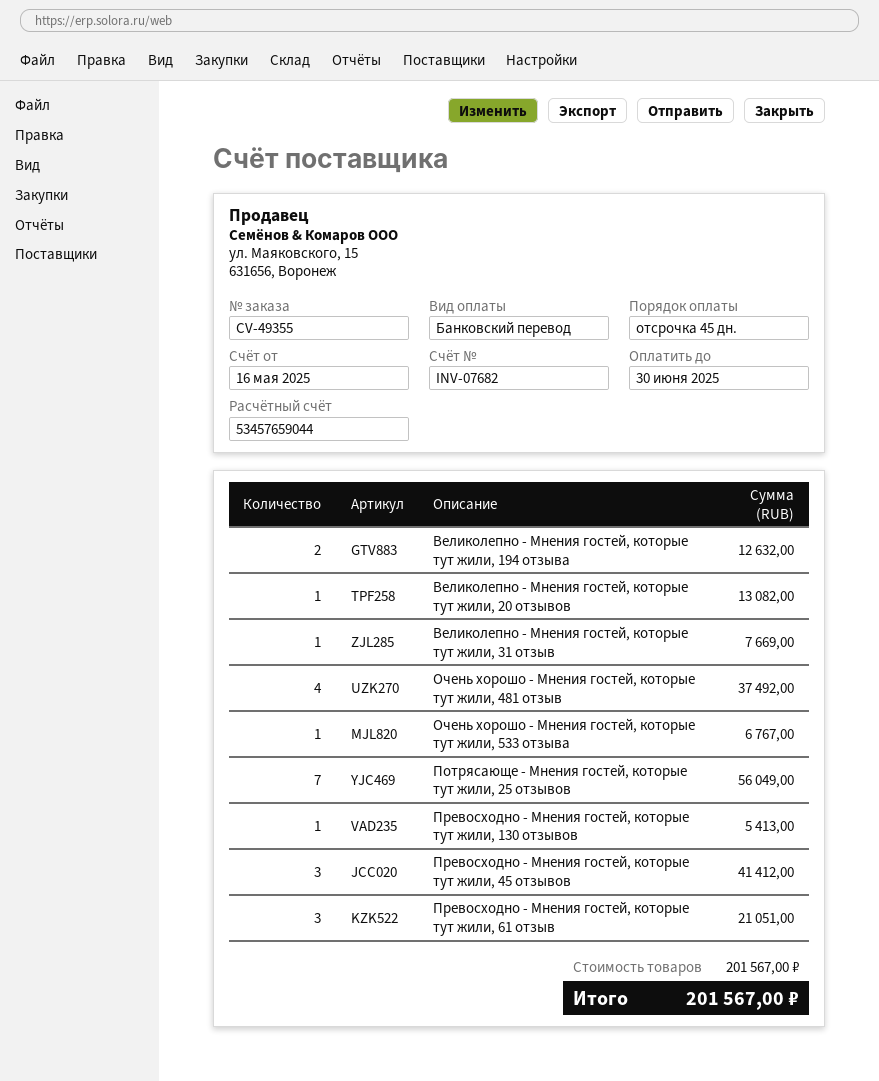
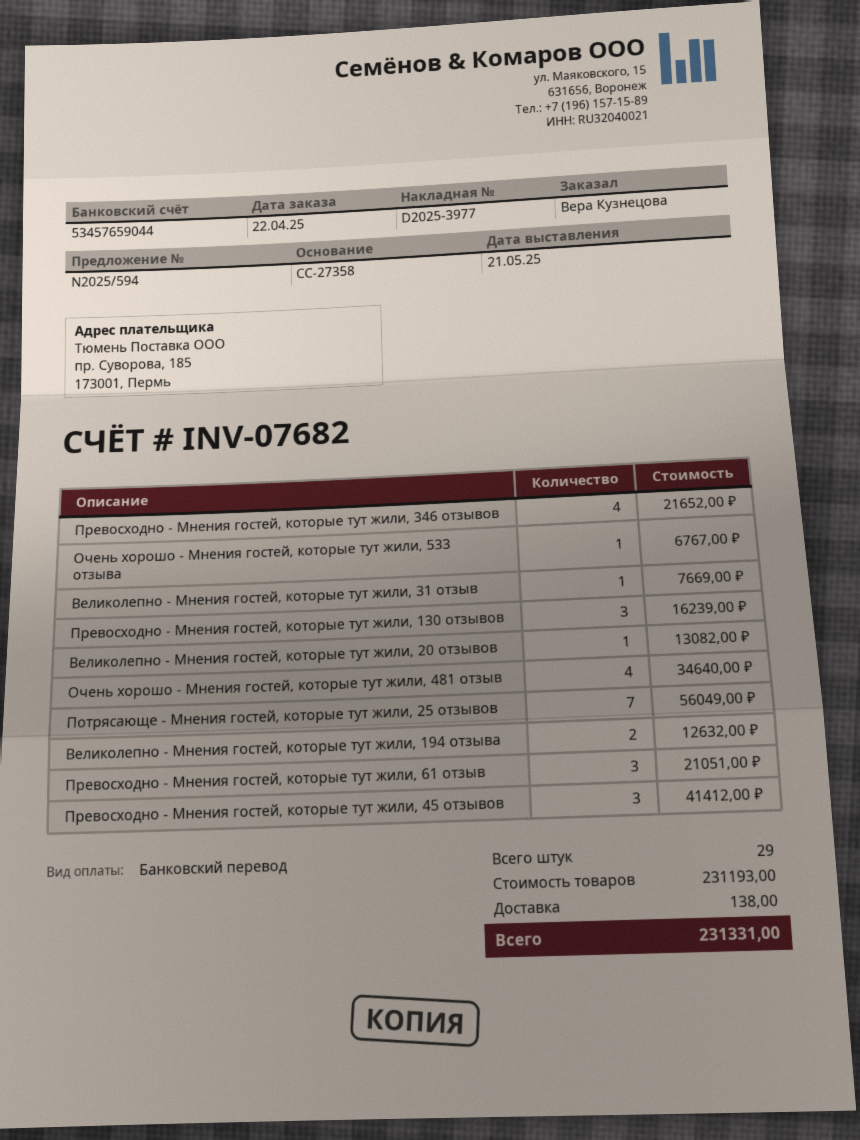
invoice date: 2025-05-16 -> 2025-05-21
Очень хорошо - Мнения гостей, которые тут жили, 481 отзыв: 4 for 37492.00 -> 4 for 34640.00
Превосходно - Мнения гостей, которые тут жили, 130 отзывов: 1 for 5413.00 -> 3 for 16239.00
Превосходно - Мнения гостей, которые тут жили, 346 отзывов: none -> 4 for 21652.00
subtotal: 201567.00 -> 231193.00
shipping: none -> 138.00
total: 201567.00 -> 231331.00

